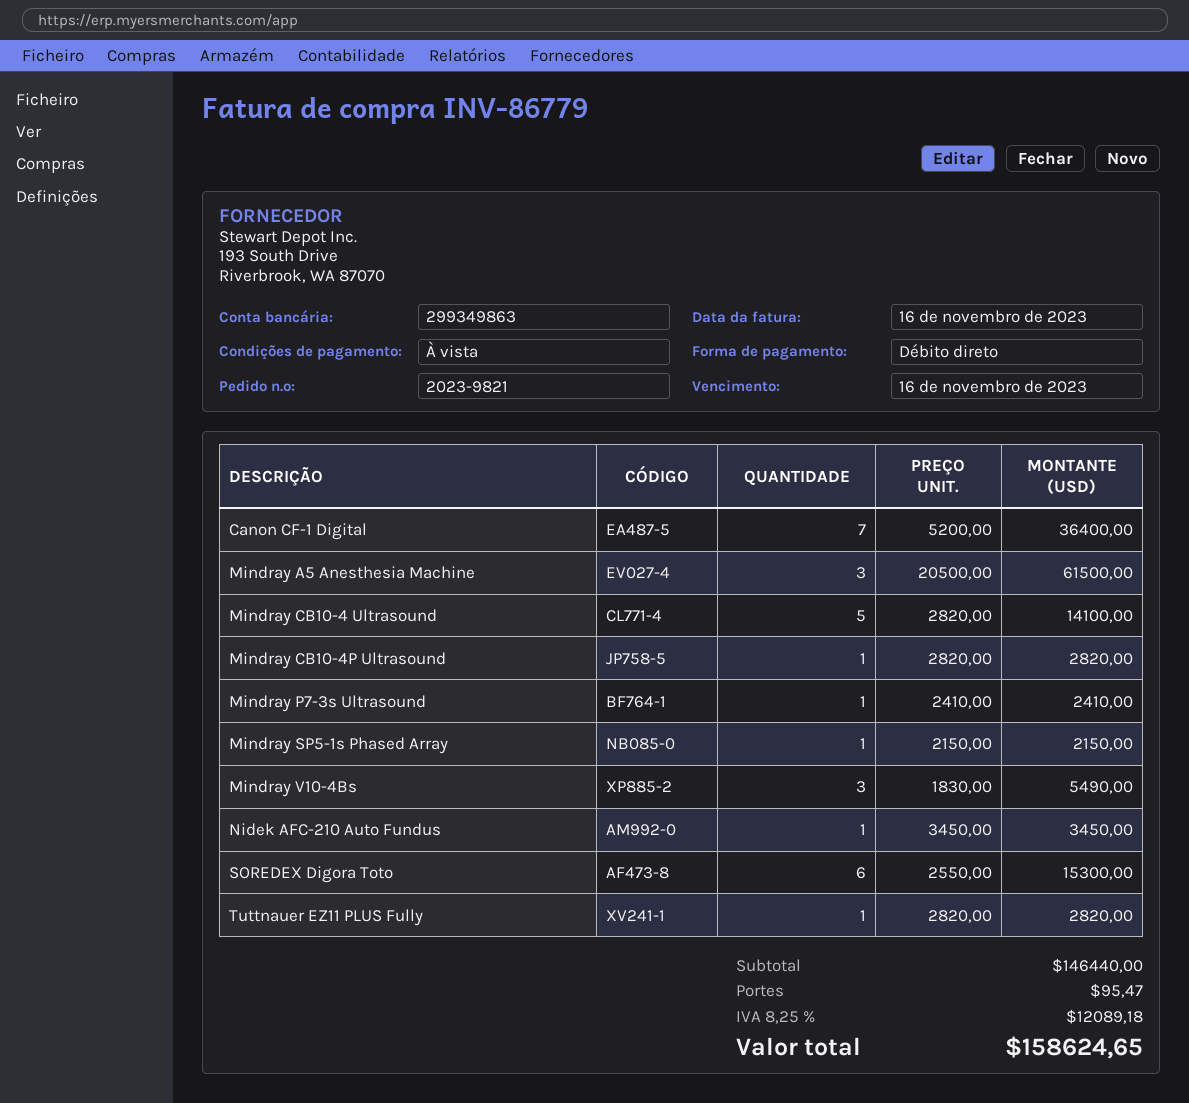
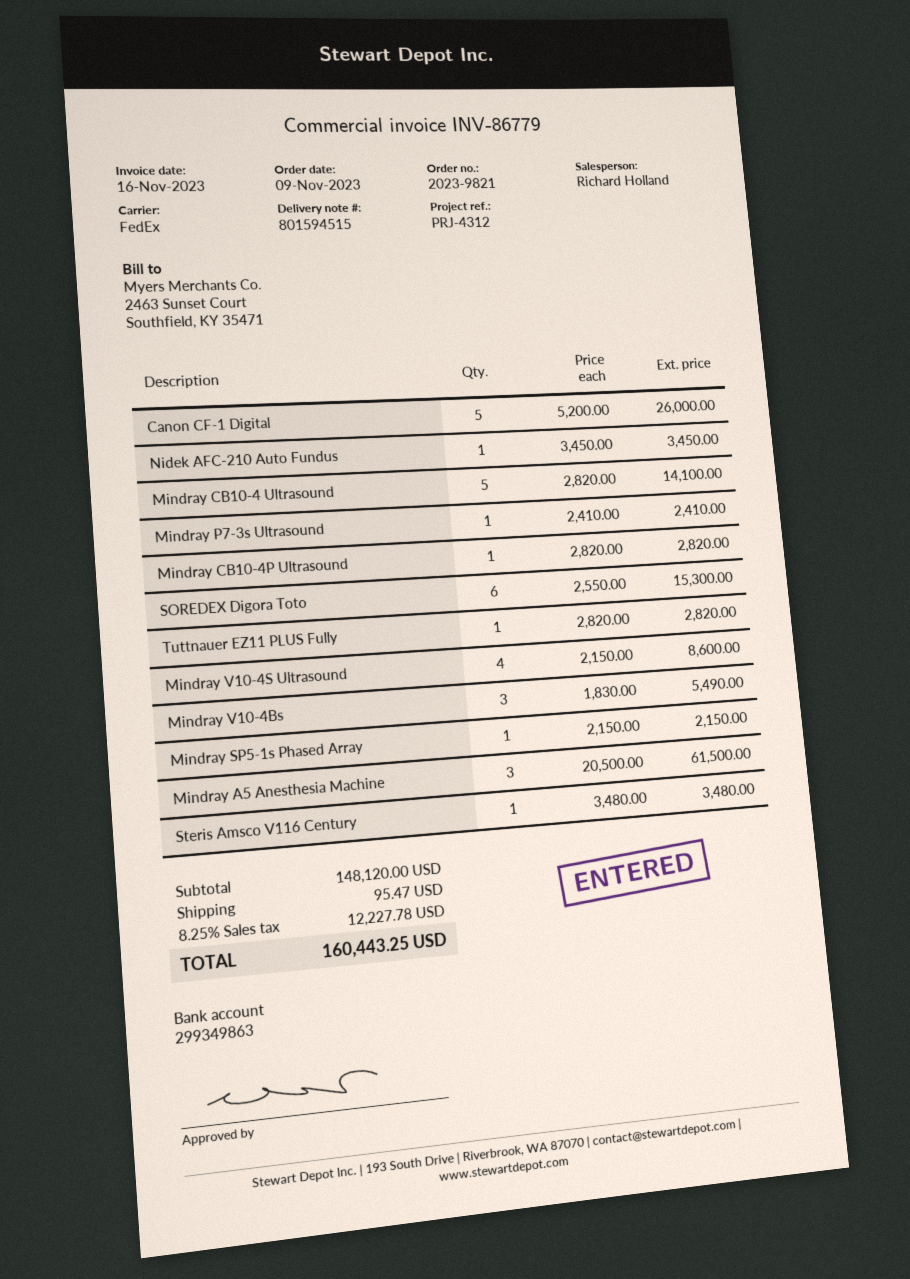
Canon CF-1 Digital: 7 x 5200.00 = 36400.00 -> 5 x 5200.00 = 26000.00
Mindray V10-4S Ultrasound: none -> 4 x 2150.00 = 8600.00
Steris Amsco V116 Century: none -> 1 x 3480.00 = 3480.00
subtotal: 146440.00 -> 148120.00
tax: 8.25% = 12089.18 -> 8.25% = 12227.78
total: 158624.65 -> 160443.25

